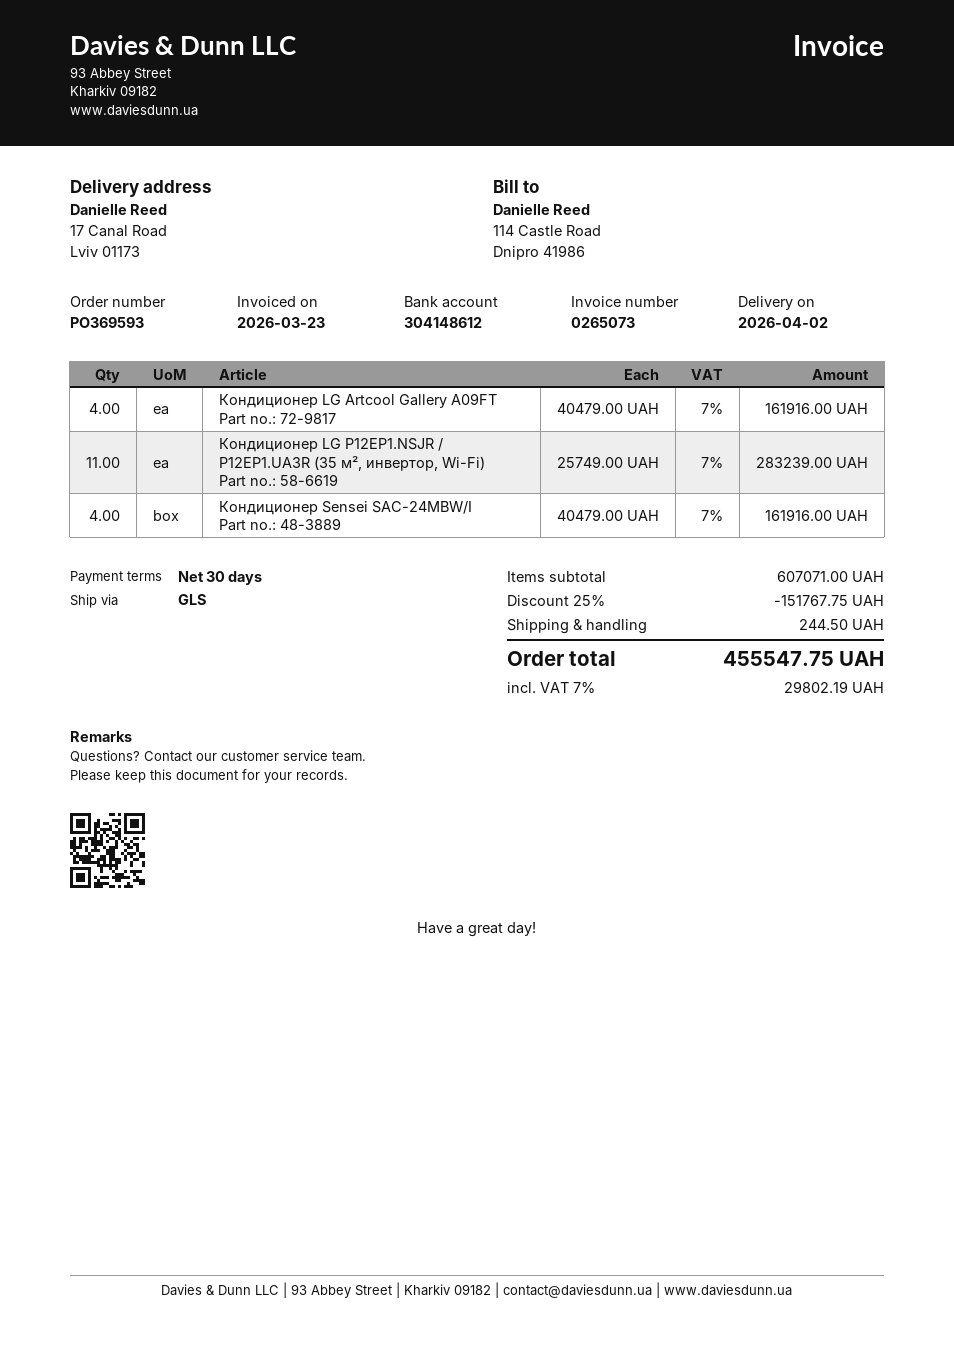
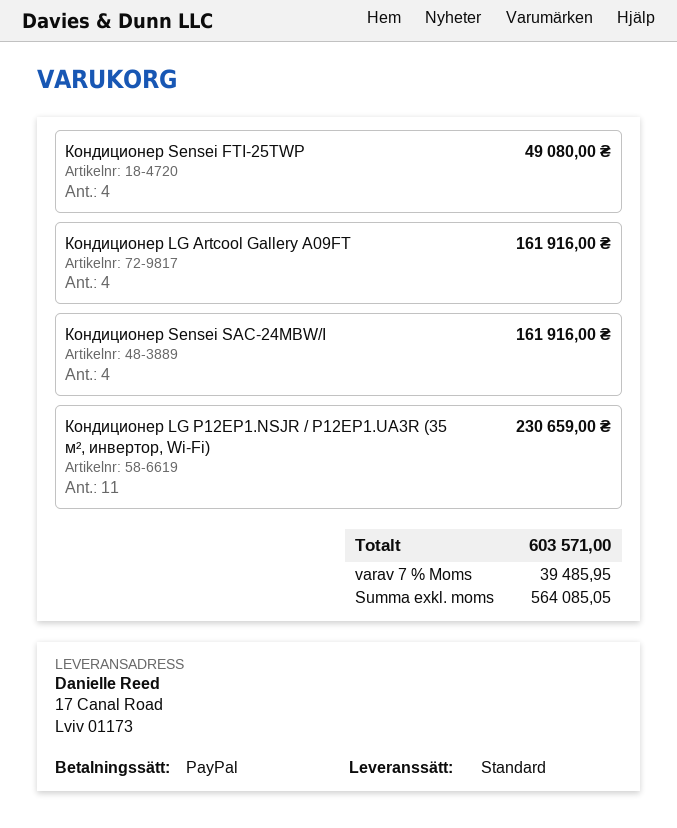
shipping method: GLS -> standard
Кондиционер LG P12EP1.NSJR / P12EP1.UA3R (35 м², инвертор, Wi-Fi): 11 for 283239.00 -> 11 for 230659.00
Кондиционер Sensei FTI-25TWP: none -> 4 for 49080.00
discount: 25% = 151767.75 -> none
shipping: 244.50 -> none
tax: 7% = 29802.19 -> 7% = 39485.95
total: 455547.75 -> 603571.00

